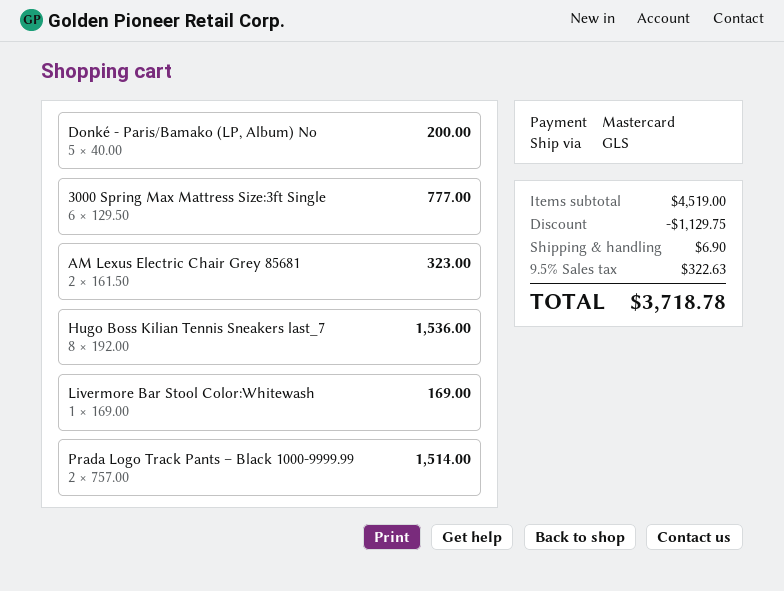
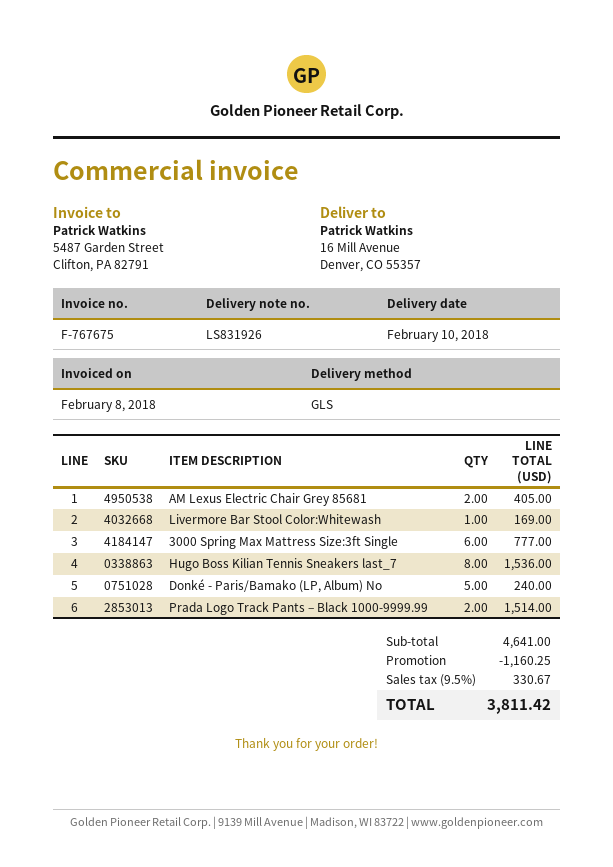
Donké - Paris/Bamako (LP, Album) No: 5 for 200.00 -> 5 for 240.00
AM Lexus Electric Chair Grey 85681: 2 for 323.00 -> 2 for 405.00
subtotal: 4519.00 -> 4641.00
discount: 1129.75 -> 1160.25
shipping: 6.90 -> none
tax: 9.5% = 322.63 -> 9.5% = 330.67
total: 3718.78 -> 3811.42

